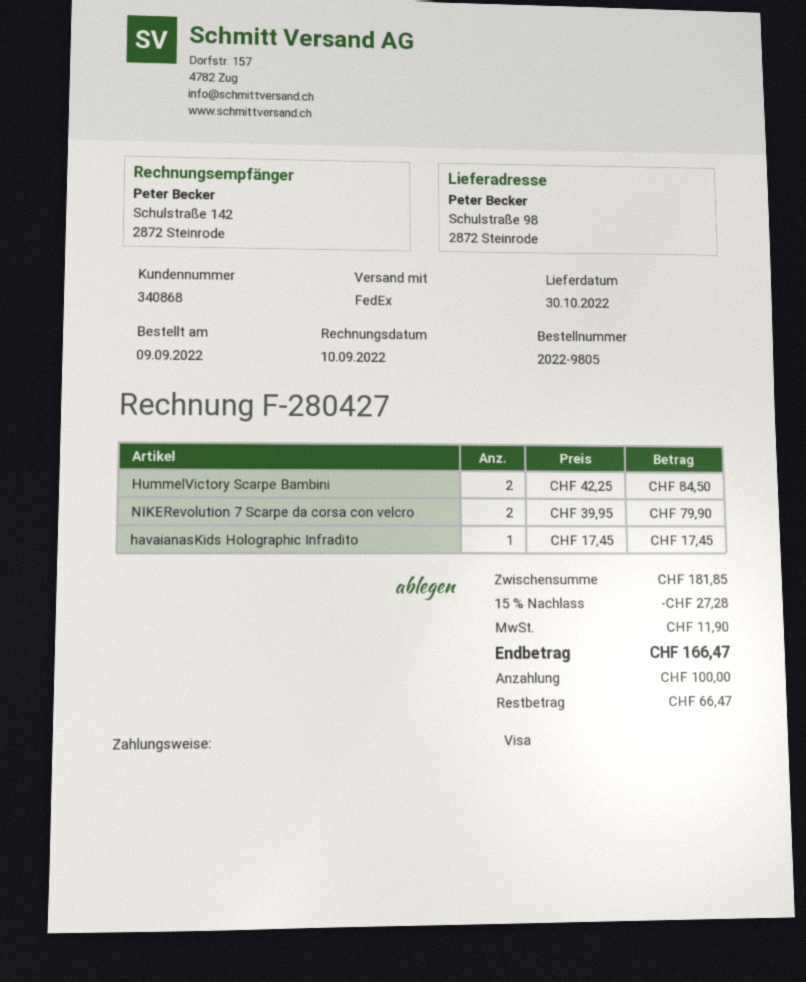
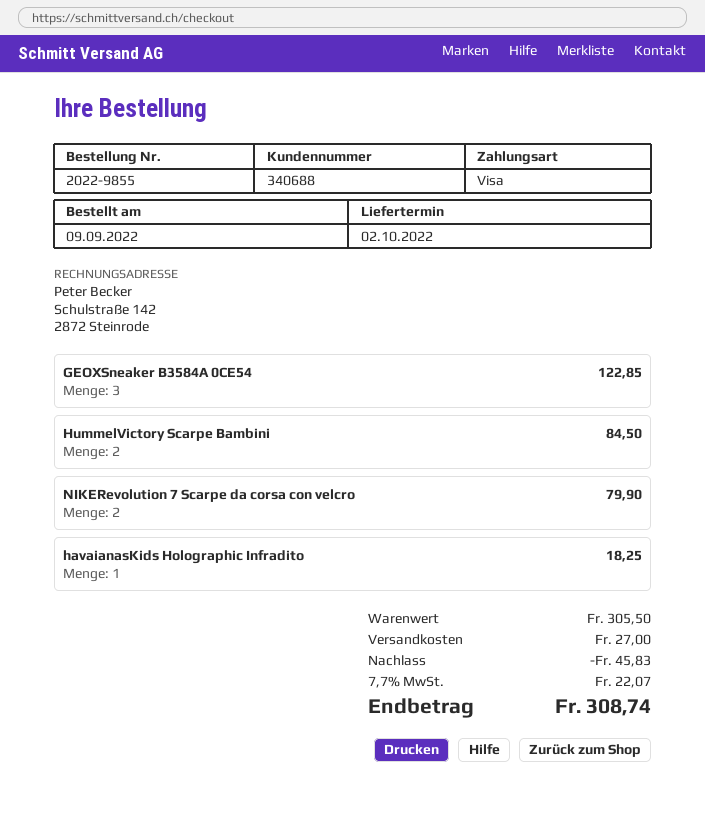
order number: 2022-9805 -> 2022-9855
delivery date: 2022-10-30 -> 2022-10-02
customer number: 340868 -> 340688
havaianasKids Holographic Infradito: 1 for 17.45 -> 1 for 18.25
GEOXSneaker B3584A 0CE54: none -> 3 for 122.85
subtotal: 181.85 -> 305.50
discount: 27.28 -> 45.83
shipping: none -> 27.00
tax: 11.90 -> 22.07
total: 166.47 -> 308.74

